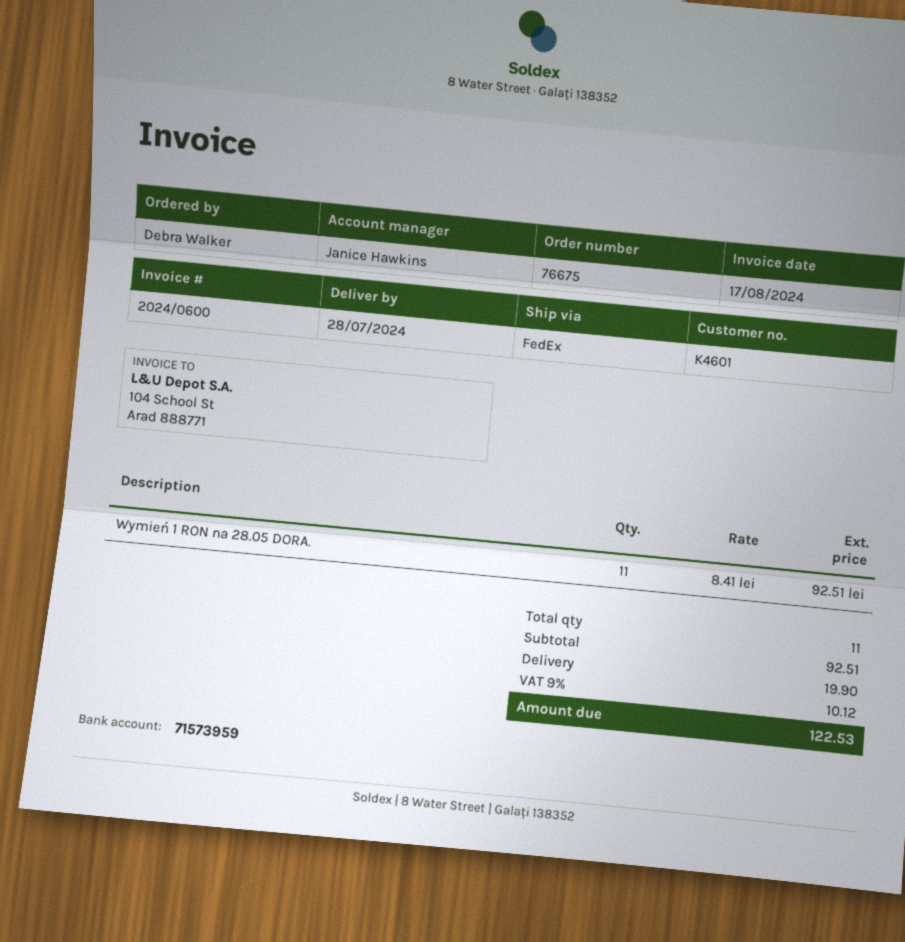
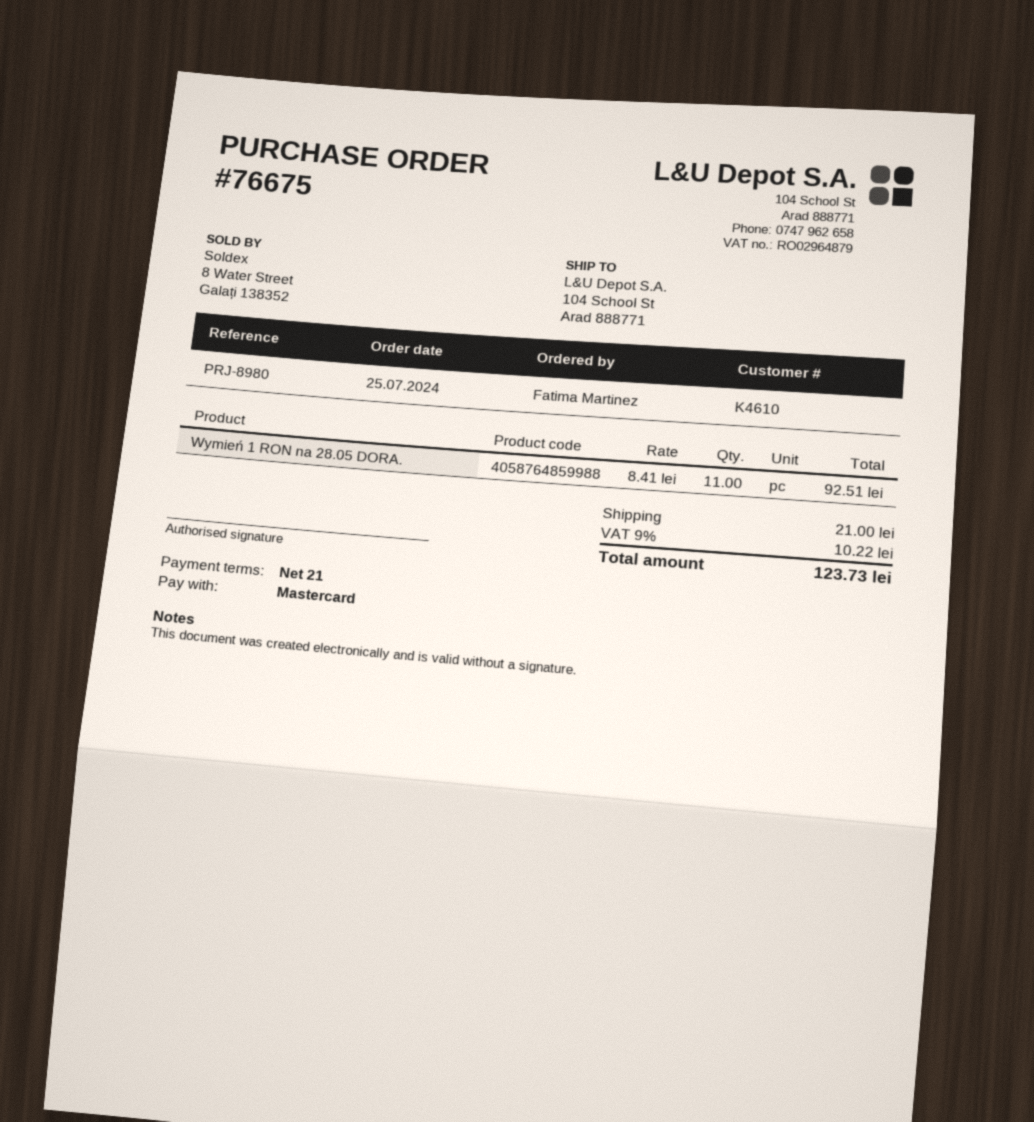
customer number: K4601 -> K4610
ordered by: Debra Walker -> Fatima Martinez
shipping: 19.90 -> 21.00
tax: 9% = 10.12 -> 9% = 10.22
total: 122.53 -> 123.73

